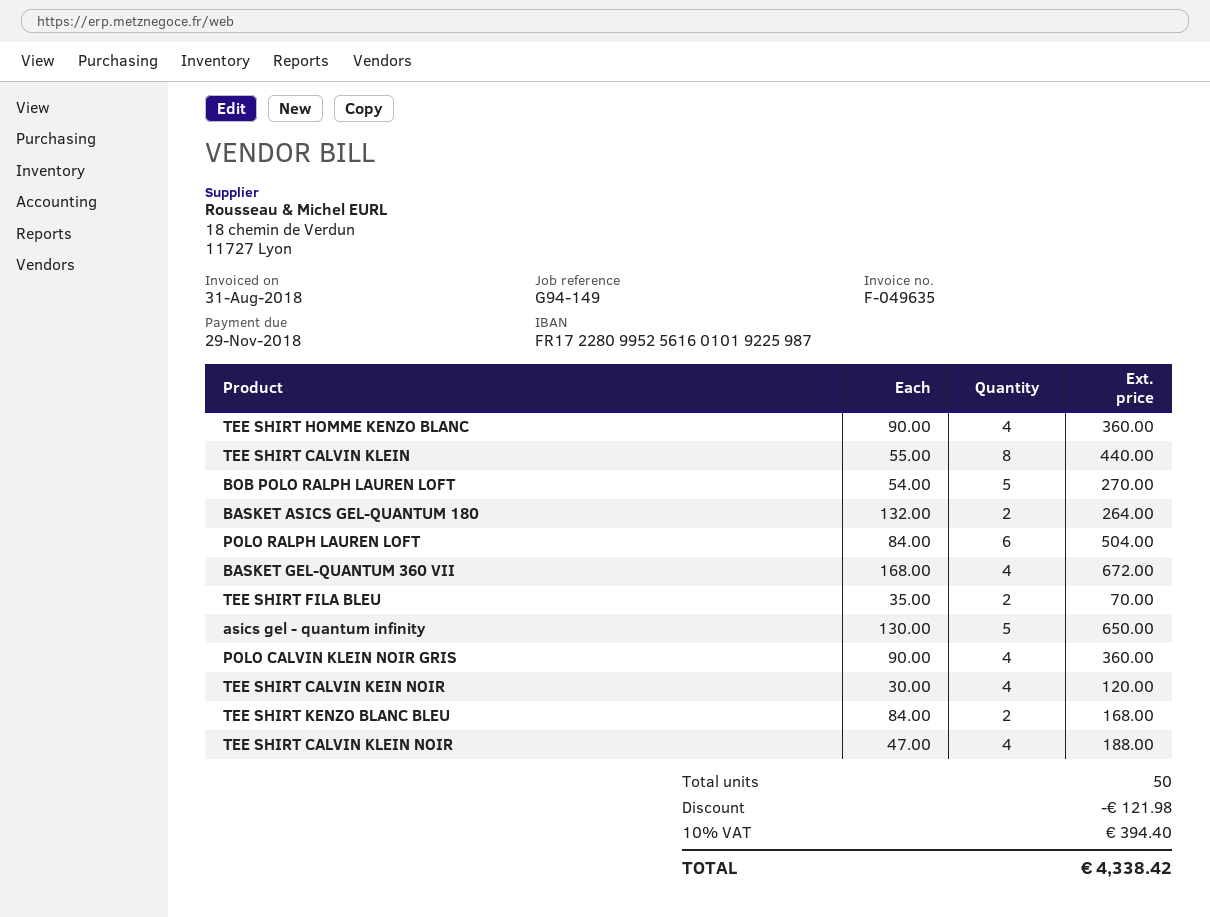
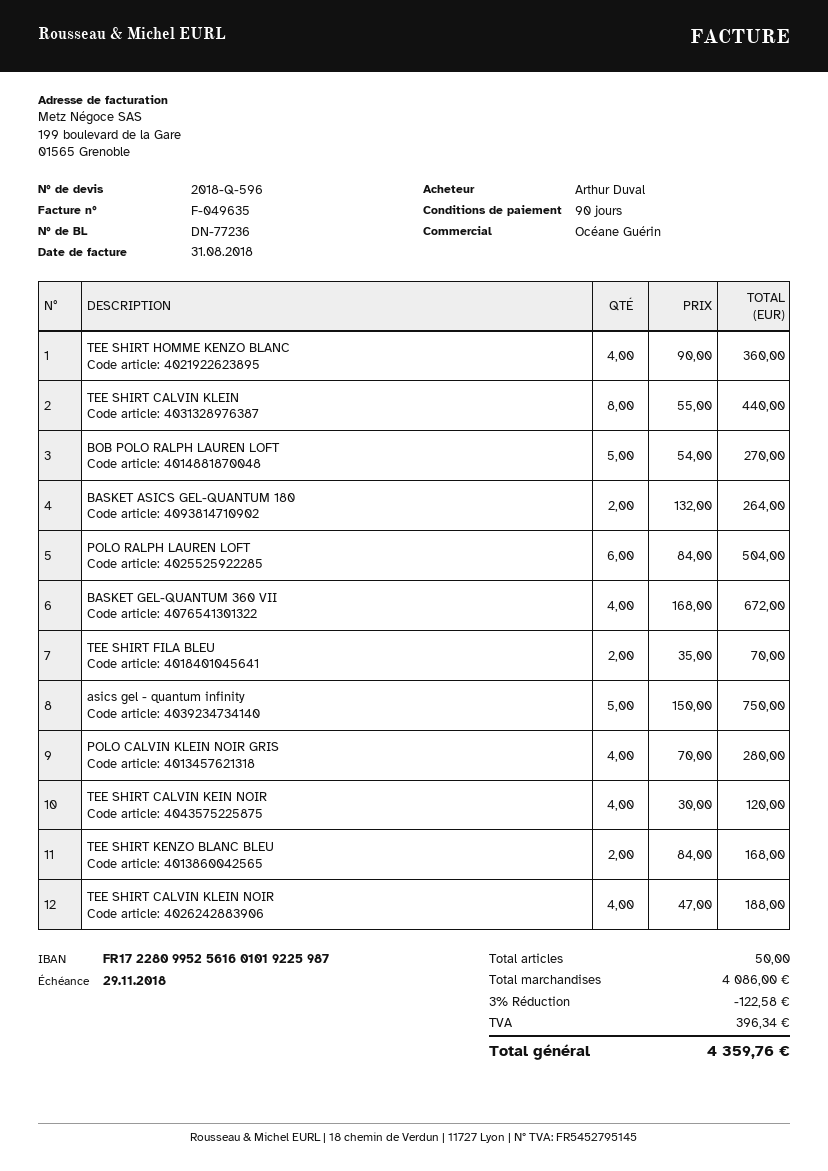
asics gel - quantum infinity: 5 x 130.00 = 650.00 -> 5 x 150.00 = 750.00
POLO CALVIN KLEIN NOIR GRIS: 4 x 90.00 = 360.00 -> 4 x 70.00 = 280.00
discount: 121.98 -> 122.58
tax: 394.40 -> 396.34
total: 4338.42 -> 4359.76

